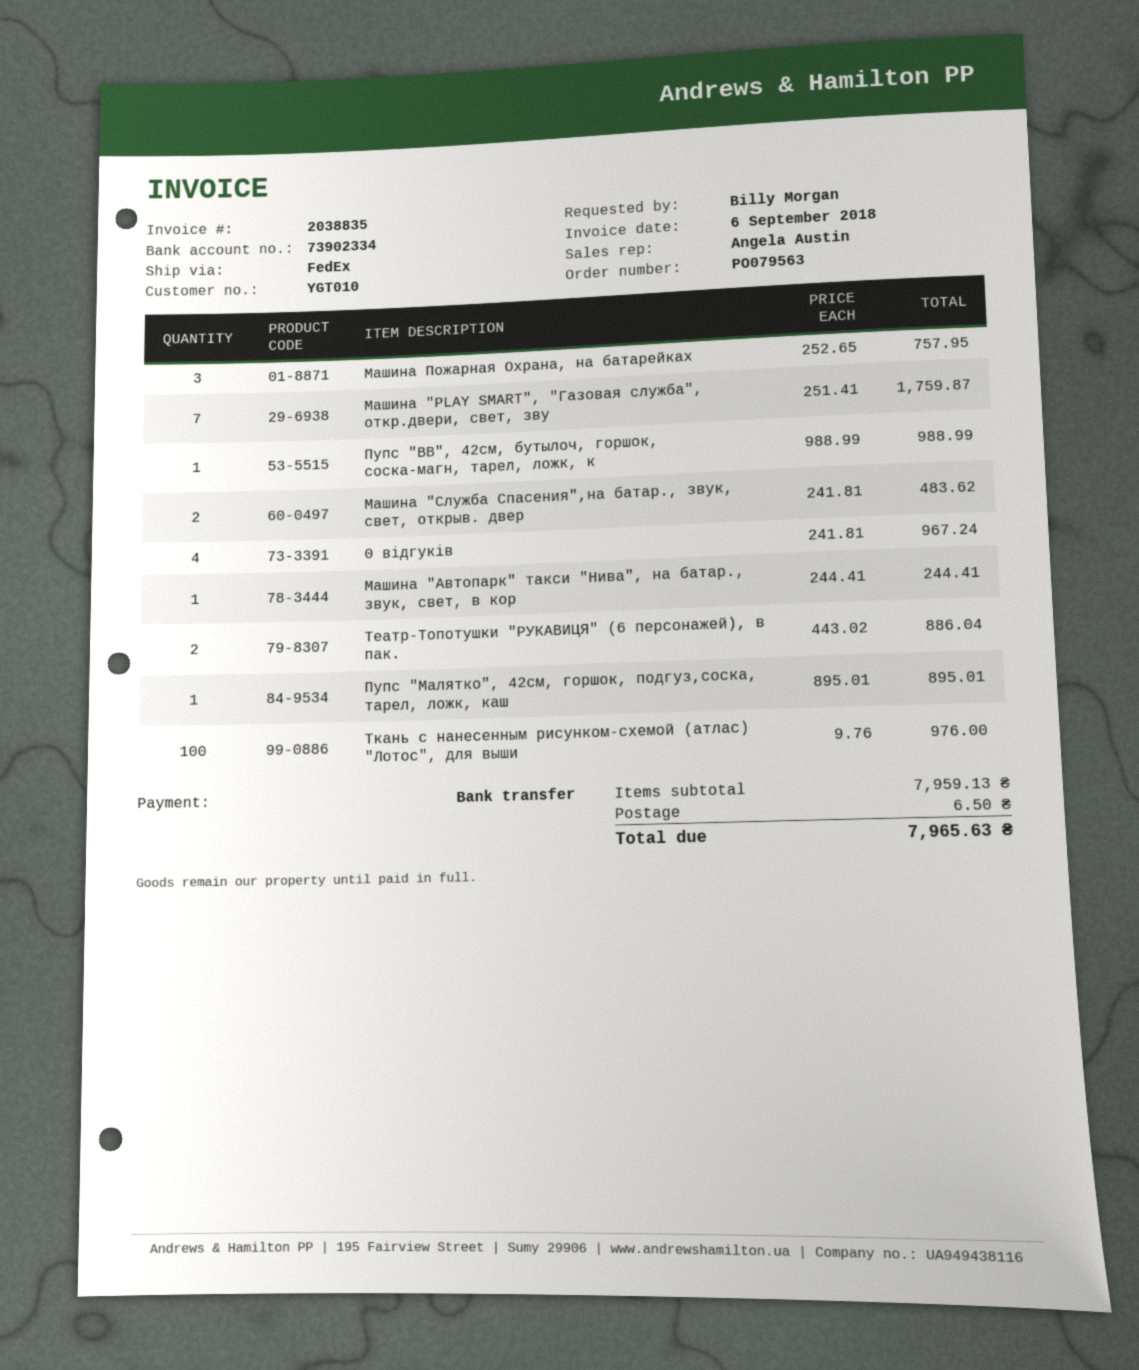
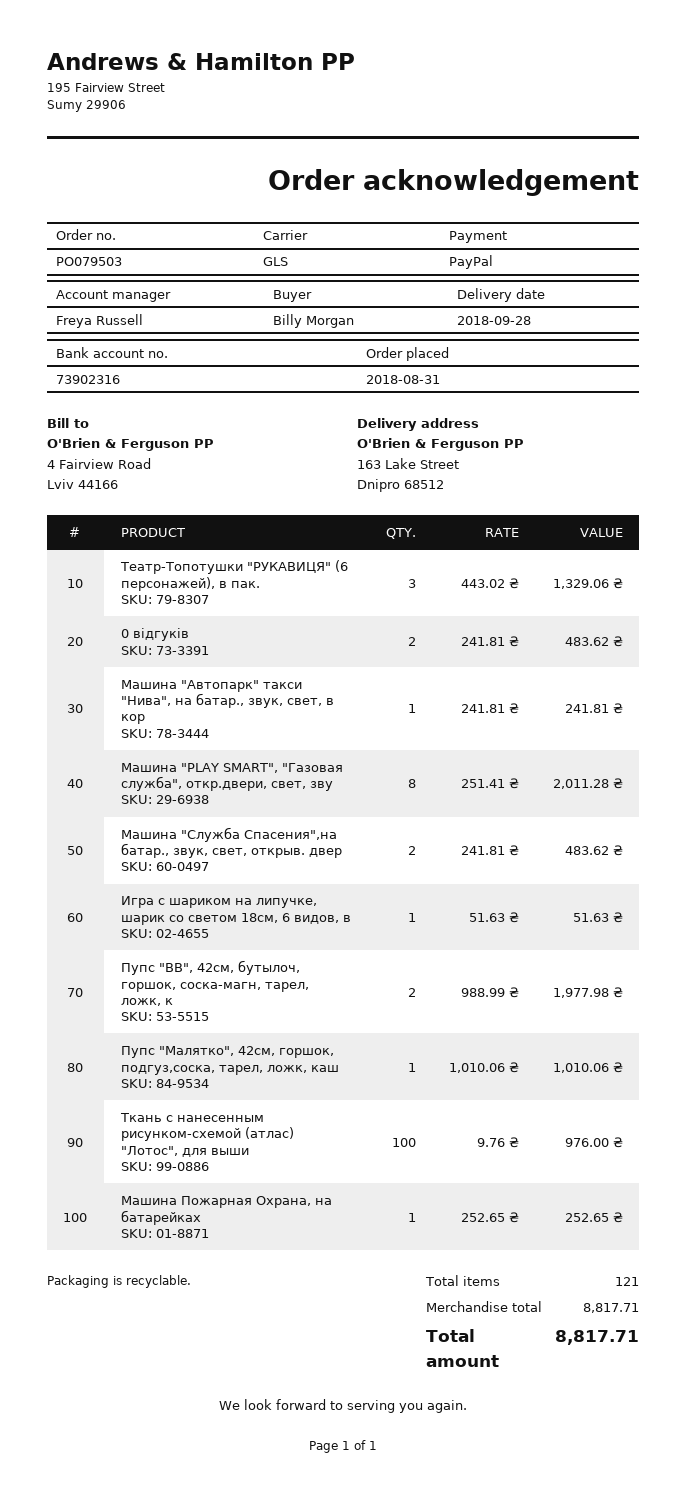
order number: PO079563 -> PO079503
sales rep: Angela Austin -> Freya Russell
payment method: bank transfer -> PayPal
bank account: 73902334 -> 73902316
shipping method: FedEx -> GLS
Машина Пожарная Охрана, на батарейках: 3 x 252.65 = 757.95 -> 1 x 252.65 = 252.65
Машина "PLAY SMART", "Газовая служба", откр.двери, свет, зву: 7 x 251.41 = 1759.87 -> 8 x 251.41 = 2011.28
Пупс "BB", 42см, бутылоч, горшок, соска-магн, тарел, ложк, к: 1 x 988.99 = 988.99 -> 2 x 988.99 = 1977.98
0 відгуків: 4 x 241.81 = 967.24 -> 2 x 241.81 = 483.62
Машина "Автопарк" такси "Нива", на батар., звук, свет, в кор: 1 x 244.41 = 244.41 -> 1 x 241.81 = 241.81
Театр-Топотушки "РУКАВИЦЯ" (6 персонажей), в пак.: 2 x 443.02 = 886.04 -> 3 x 443.02 = 1329.06
Пупс "Малятко", 42см, горшок, подгуз,соска, тарел, ложк, каш: 1 x 895.01 = 895.01 -> 1 x 1010.06 = 1010.06
Игра с шариком на липучке, шарик со светом 18см, 6 видов, в: none -> 1 x 51.63 = 51.63
subtotal: 7959.13 -> 8817.71
shipping: 6.50 -> none
total: 7965.63 -> 8817.71

